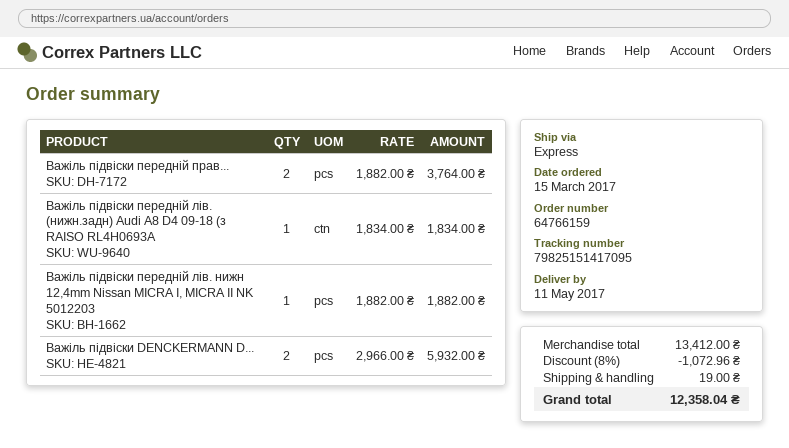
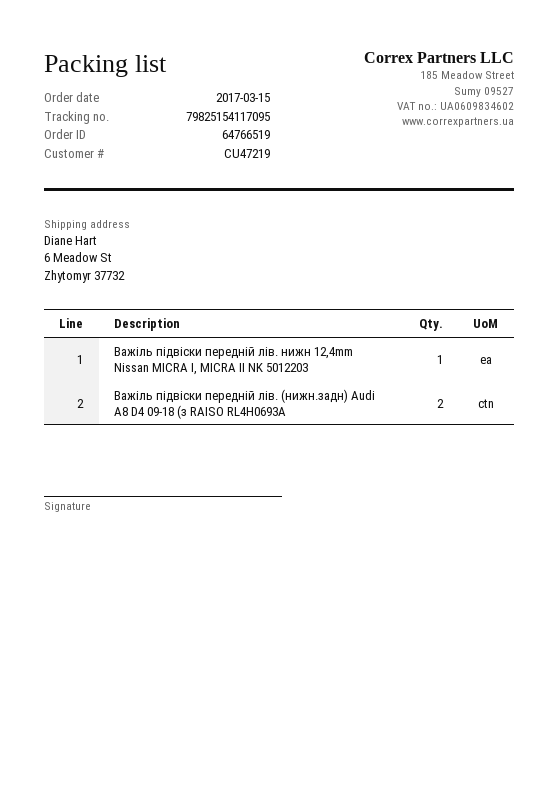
order number: 64766159 -> 64766519
tracking number: 79825151417095 -> 79825154117095
Важіль підвіски передній прав...: 2 -> none
Важіль підвіски передній лів. (нижн.задн) Audi A8 D4 09-18 (з RAISO RL4H0693A: 1 -> 2
Важіль підвіски DENCKERMANN D...: 2 -> none

